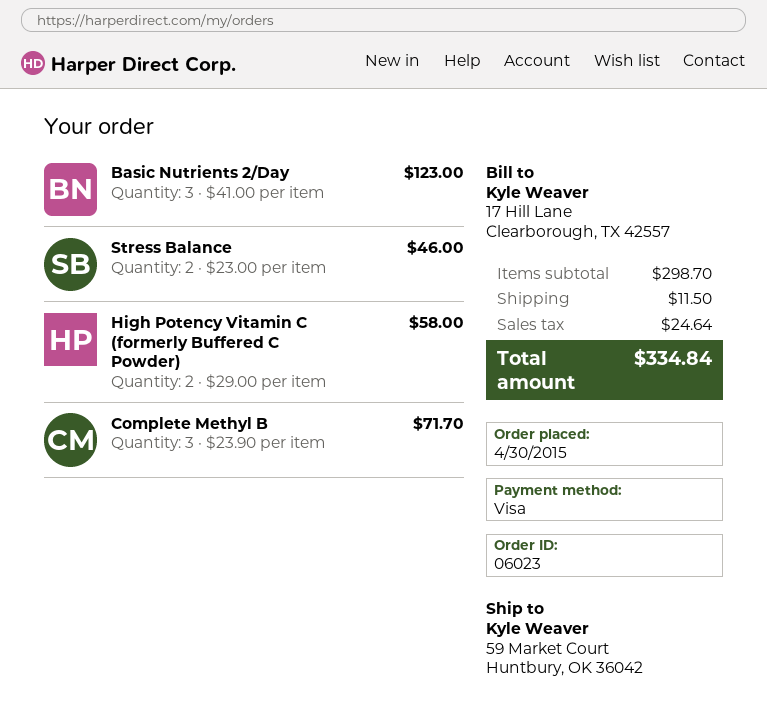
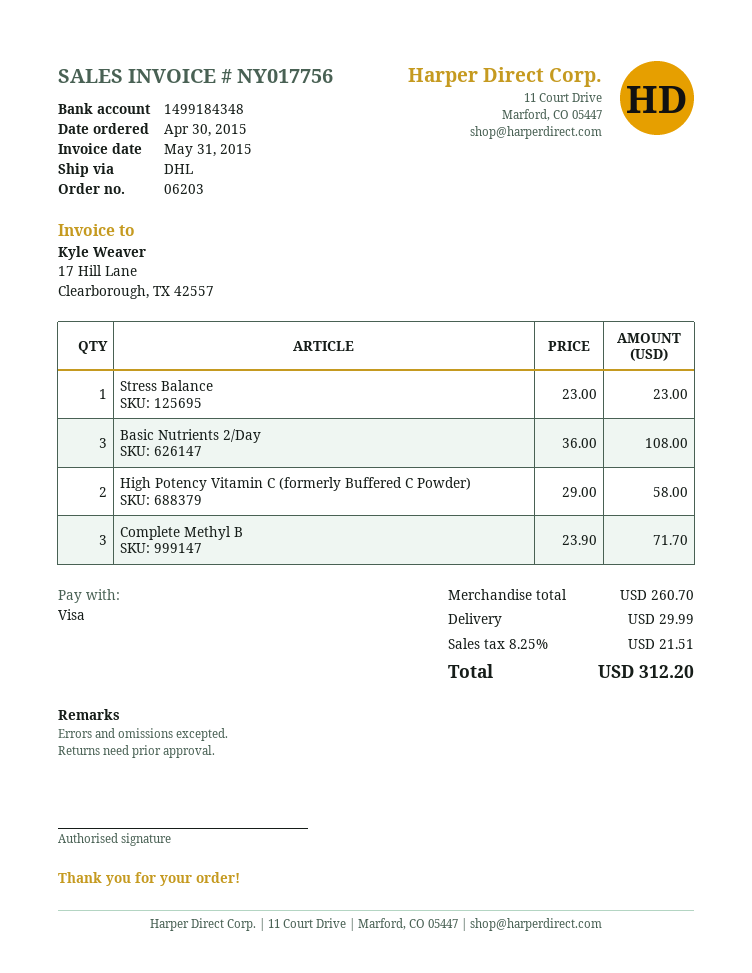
order number: 06023 -> 06203
Basic Nutrients 2/Day: 3 x 41.00 = 123.00 -> 3 x 36.00 = 108.00
Stress Balance: 2 x 23.00 = 46.00 -> 1 x 23.00 = 23.00
subtotal: 298.70 -> 260.70
shipping: 11.50 -> 29.99
tax: 24.64 -> 21.51
total: 334.84 -> 312.20

